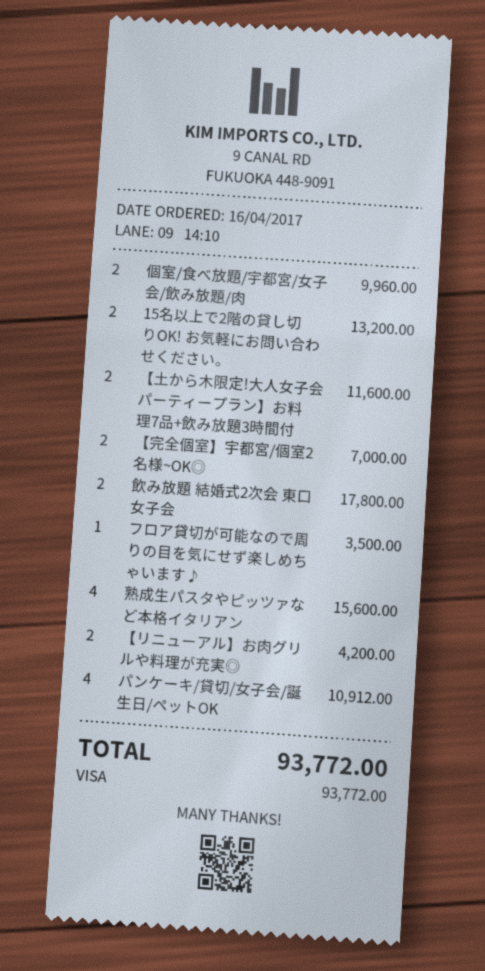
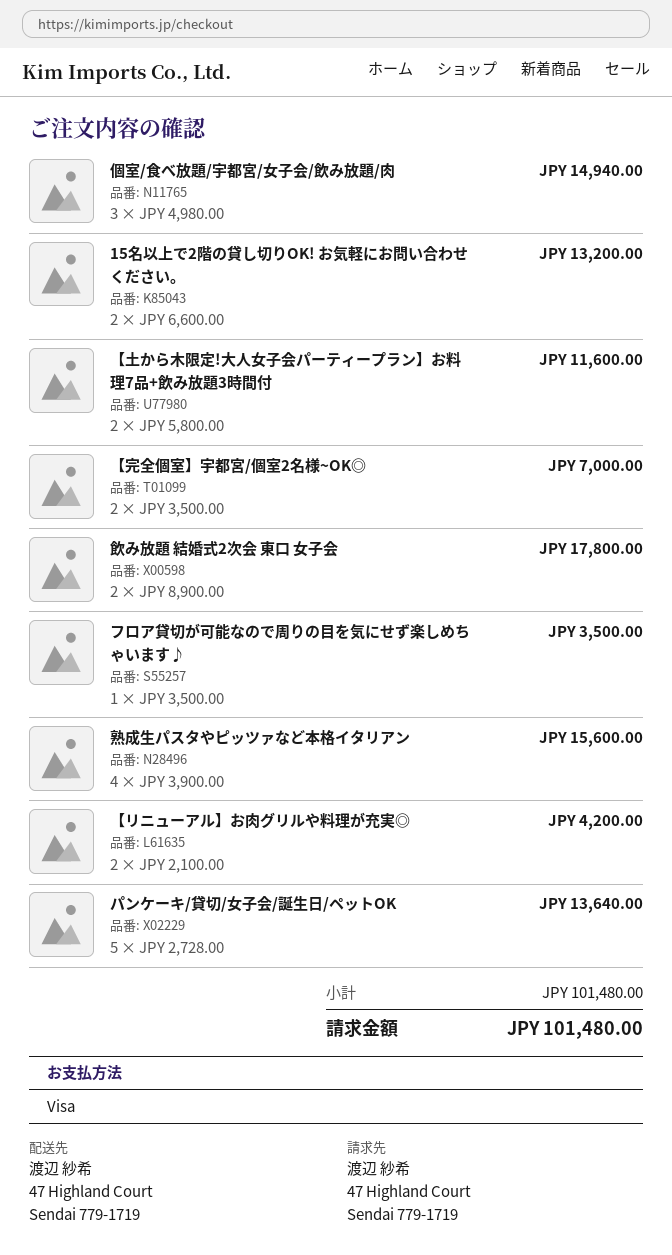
個室/食べ放題/宇都宮/女子会/飲み放題/肉: 2 for 9960.00 -> 3 for 14940.00
パンケーキ/貸切/女子会/誕生日/ペットOK: 4 for 10912.00 -> 5 for 13640.00
total: 93772.00 -> 101480.00

